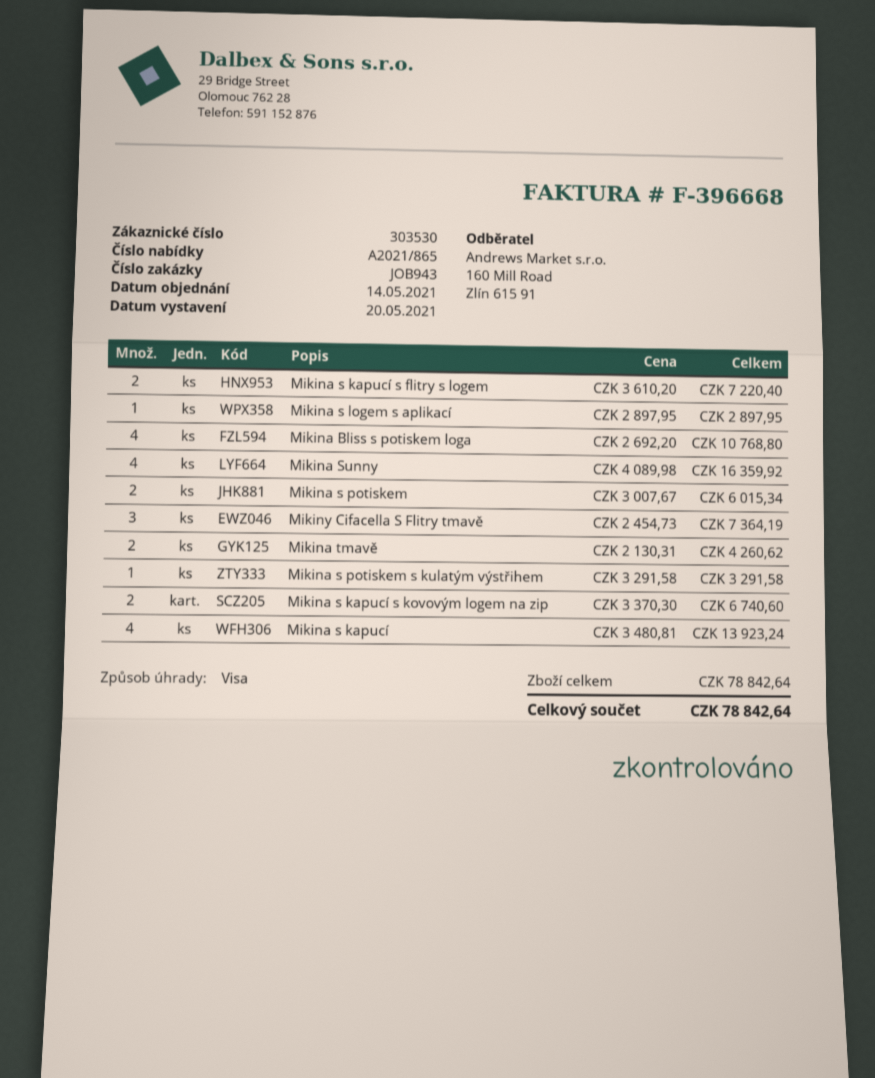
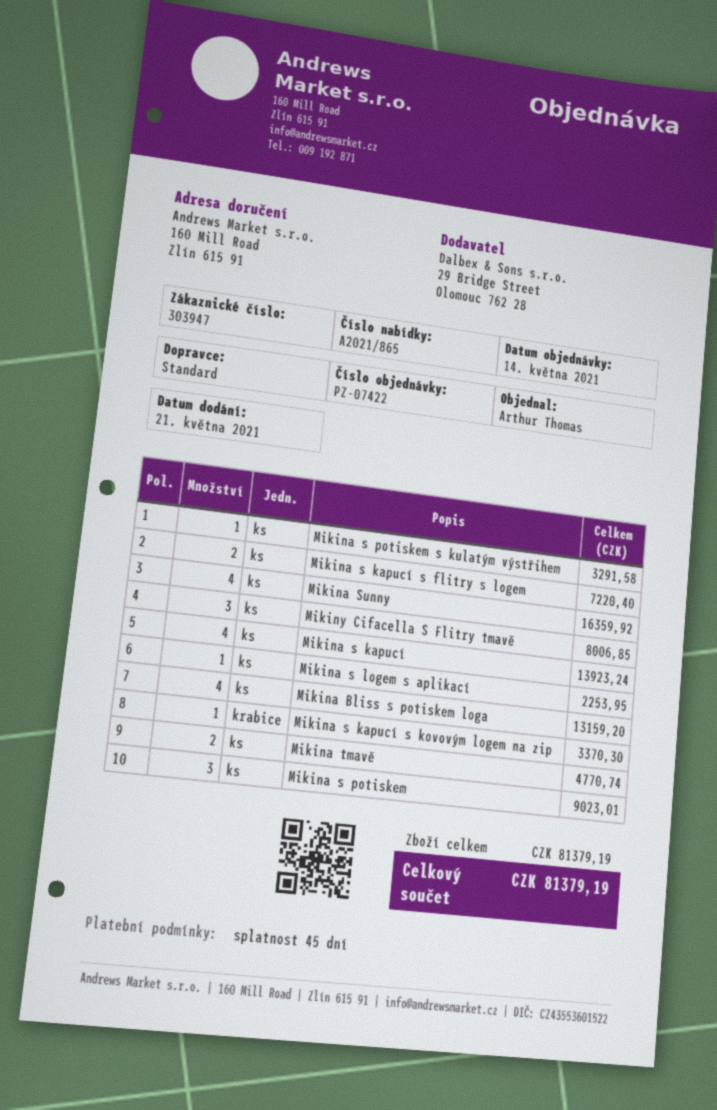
customer number: 303530 -> 303947
Mikina s logem s aplikací: 1 for 2897.95 -> 1 for 2253.95
Mikina Bliss s potiskem loga: 4 for 10768.80 -> 4 for 13159.20
Mikina s potiskem: 2 for 6015.34 -> 3 for 9023.01
Mikiny Cifacella S Flitry tmavě: 3 for 7364.19 -> 3 for 8006.85
Mikina tmavě: 2 for 4260.62 -> 2 for 4770.74
Mikina s kapucí s kovovým logem na zip: 2 for 6740.60 -> 1 for 3370.30
subtotal: 78842.64 -> 81379.19
total: 78842.64 -> 81379.19

